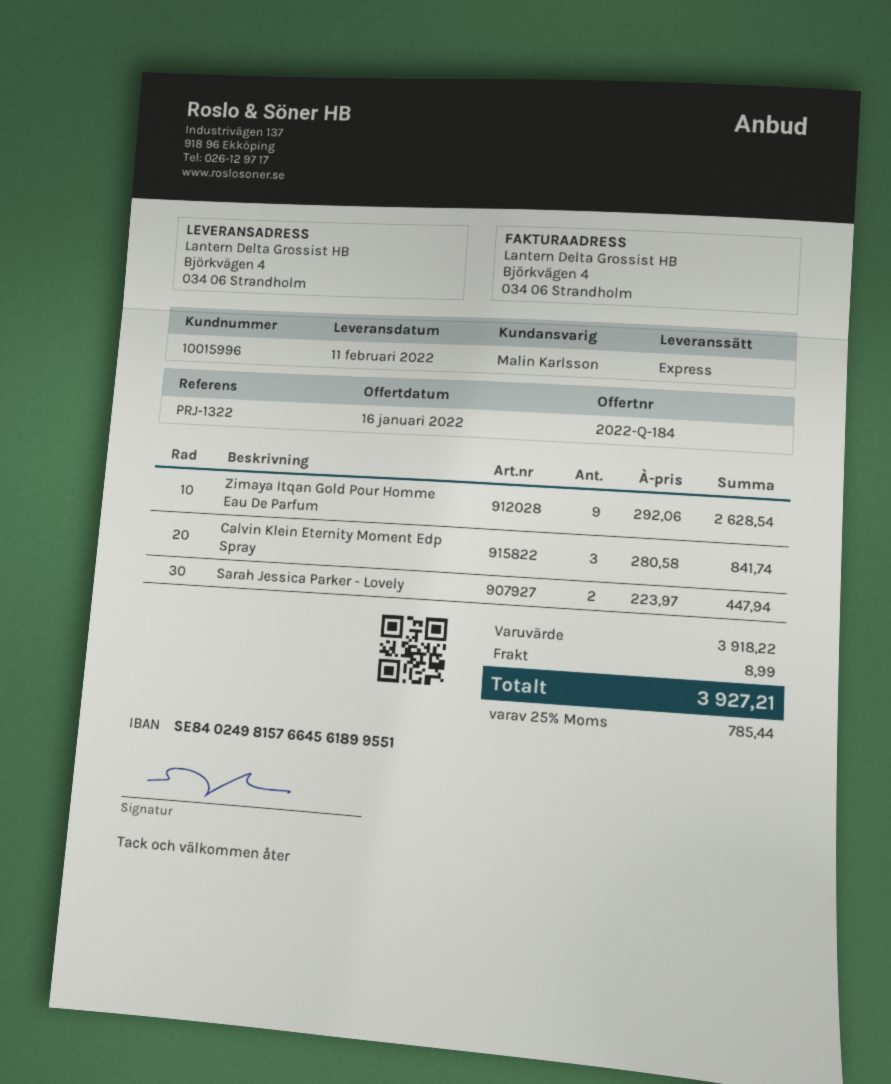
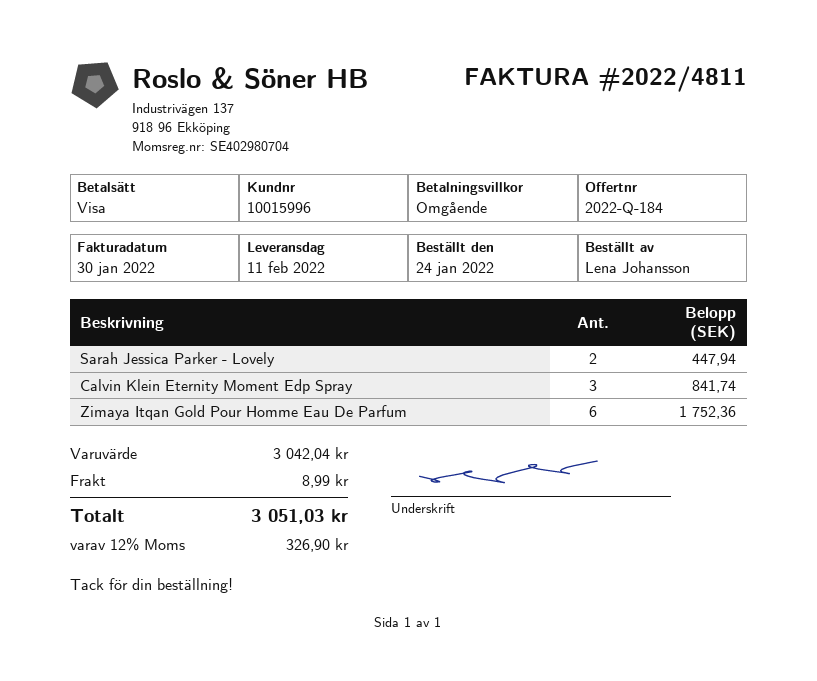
Zimaya Itqan Gold Pour Homme Eau De Parfum: 9 for 2628.54 -> 6 for 1752.36
subtotal: 3918.22 -> 3042.04
tax: 25% = 785.44 -> 12% = 326.90
total: 3927.21 -> 3051.03

